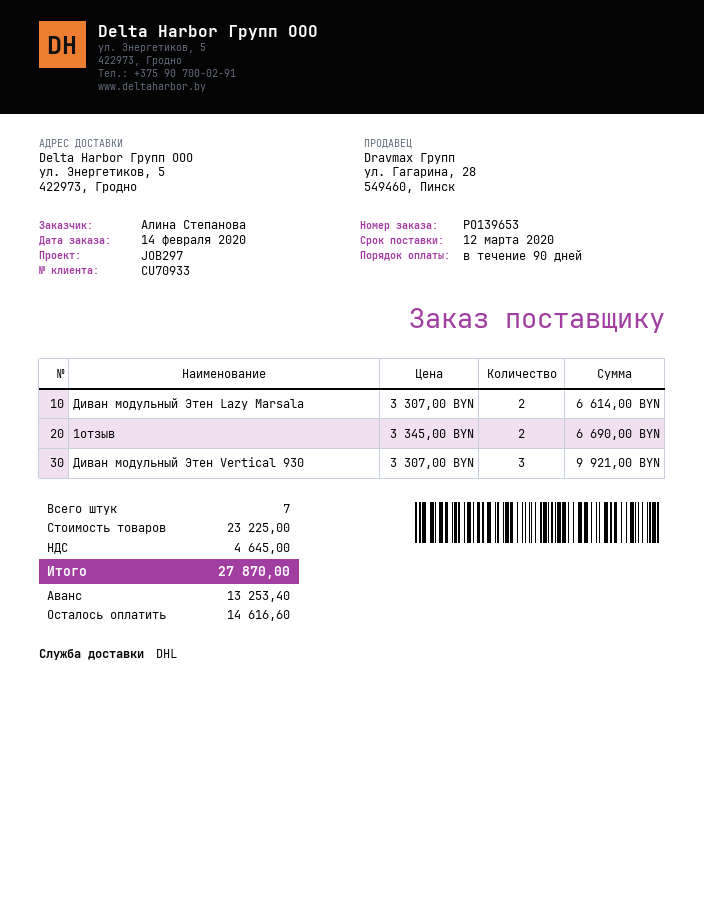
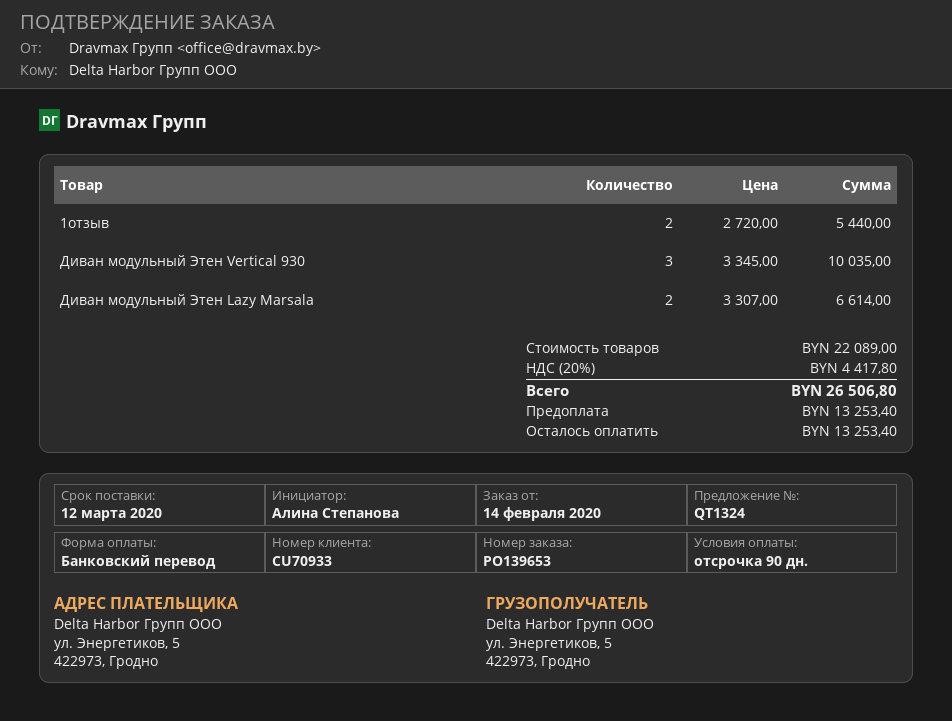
1отзыв: 2 x 3345.00 = 6690.00 -> 2 x 2720.00 = 5440.00
Диван модульный Этен Vertical 930: 3 x 3307.00 = 9921.00 -> 3 x 3345.00 = 10035.00
subtotal: 23225.00 -> 22089.00
tax: 4645.00 -> 4417.80
total: 27870.00 -> 26506.80
balance: 14616.60 -> 13253.40

